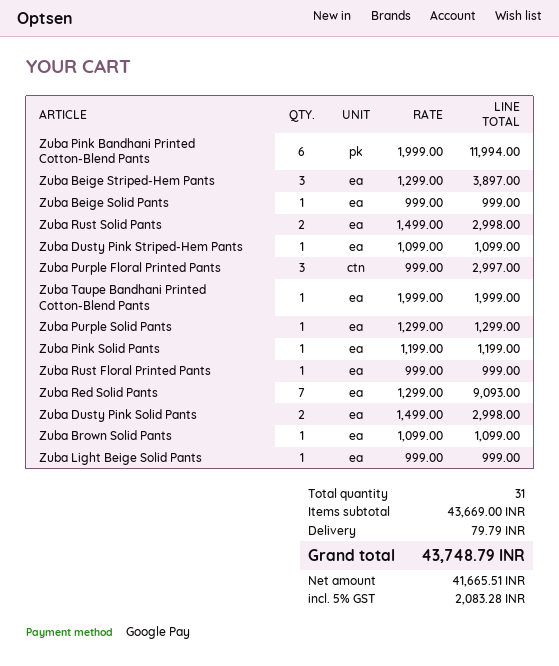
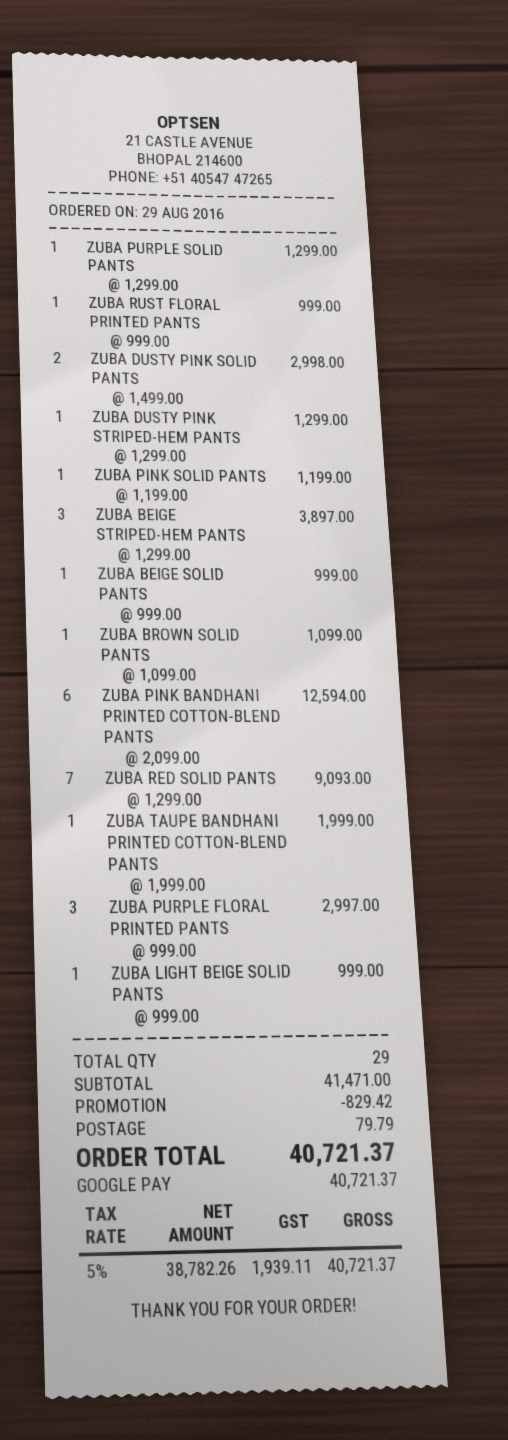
Zuba Pink Bandhani Printed Cotton-Blend Pants: 6 x 1999.00 = 11994.00 -> 6 x 2099.00 = 12594.00
Zuba Rust Solid Pants: 2 x 1499.00 = 2998.00 -> none
Zuba Dusty Pink Striped-Hem Pants: 1 x 1099.00 = 1099.00 -> 1 x 1299.00 = 1299.00
total quantity: 31 -> 29
subtotal: 43669.00 -> 41471.00
discount: none -> 829.42
net: 41665.51 -> 38782.26
tax: 5% = 2083.28 -> 5% = 1939.11
total: 43748.79 -> 40721.37

